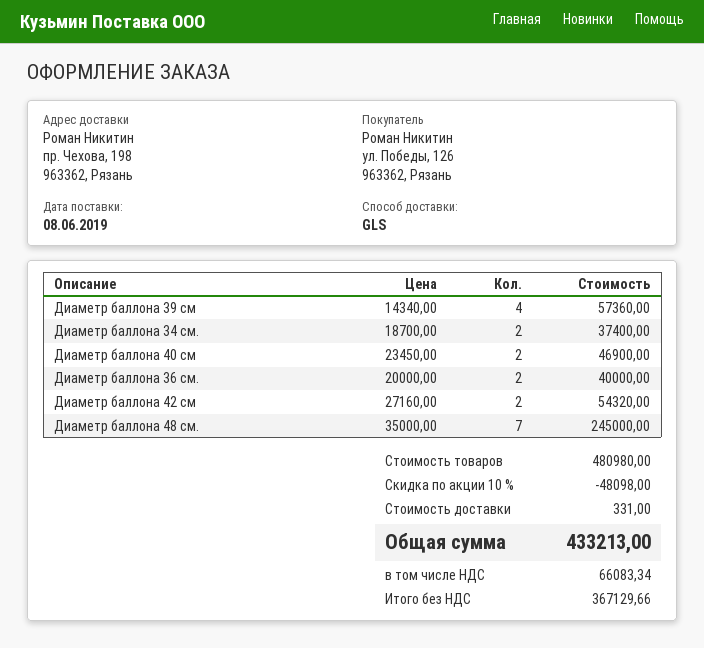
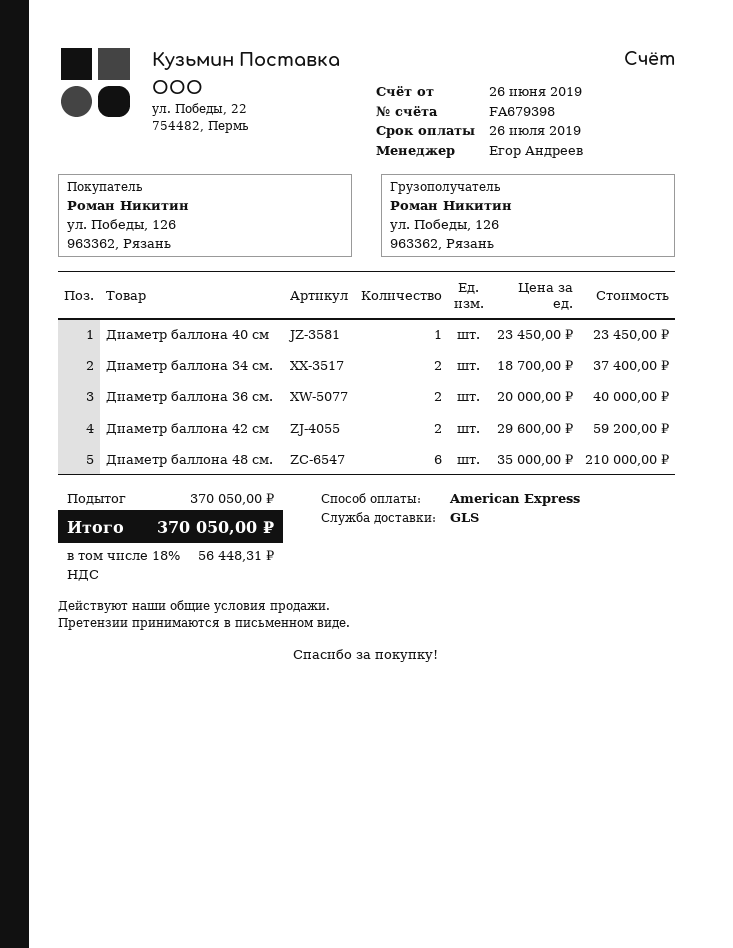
ship to: пр. Чехова, 198, 963362, Рязань -> ул. Победы, 126, 963362, Рязань
Диаметр баллона 39 см: 4 x 14340.00 = 57360.00 -> none
Диаметр баллона 40 см: 2 x 23450.00 = 46900.00 -> 1 x 23450.00 = 23450.00
Диаметр баллона 42 см: 2 x 27160.00 = 54320.00 -> 2 x 29600.00 = 59200.00
Диаметр баллона 48 см.: 7 x 35000.00 = 245000.00 -> 6 x 35000.00 = 210000.00
subtotal: 480980.00 -> 370050.00
discount: 10% = 48098.00 -> none
shipping: 331.00 -> none
tax: 66083.34 -> 56448.31
total: 433213.00 -> 370050.00

